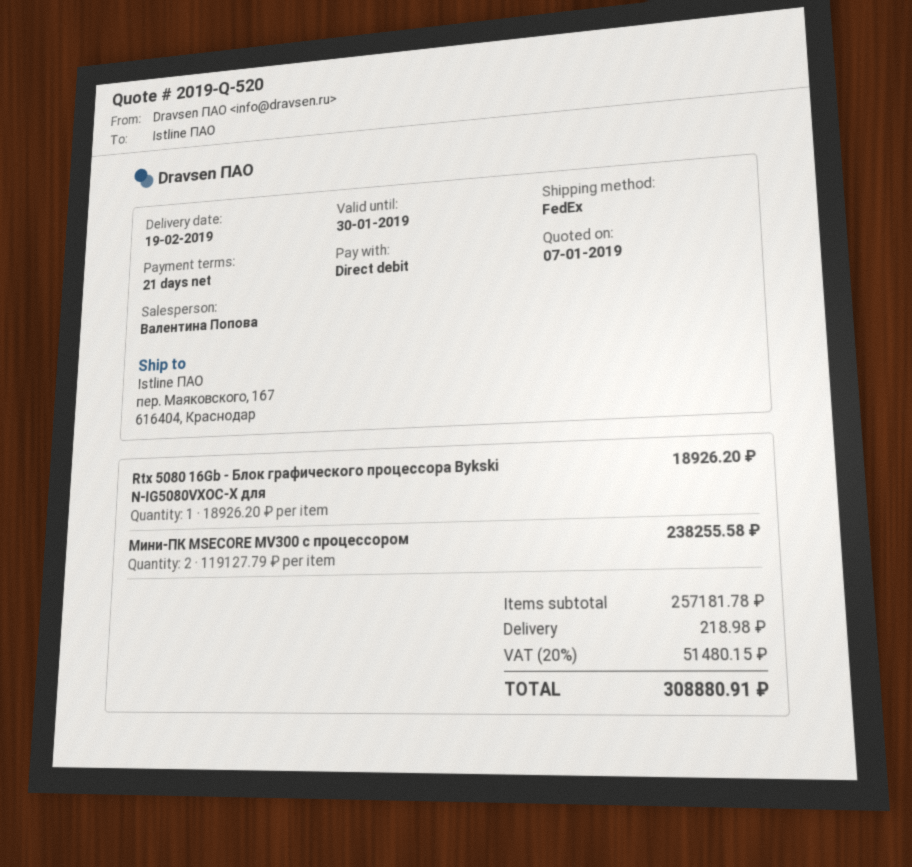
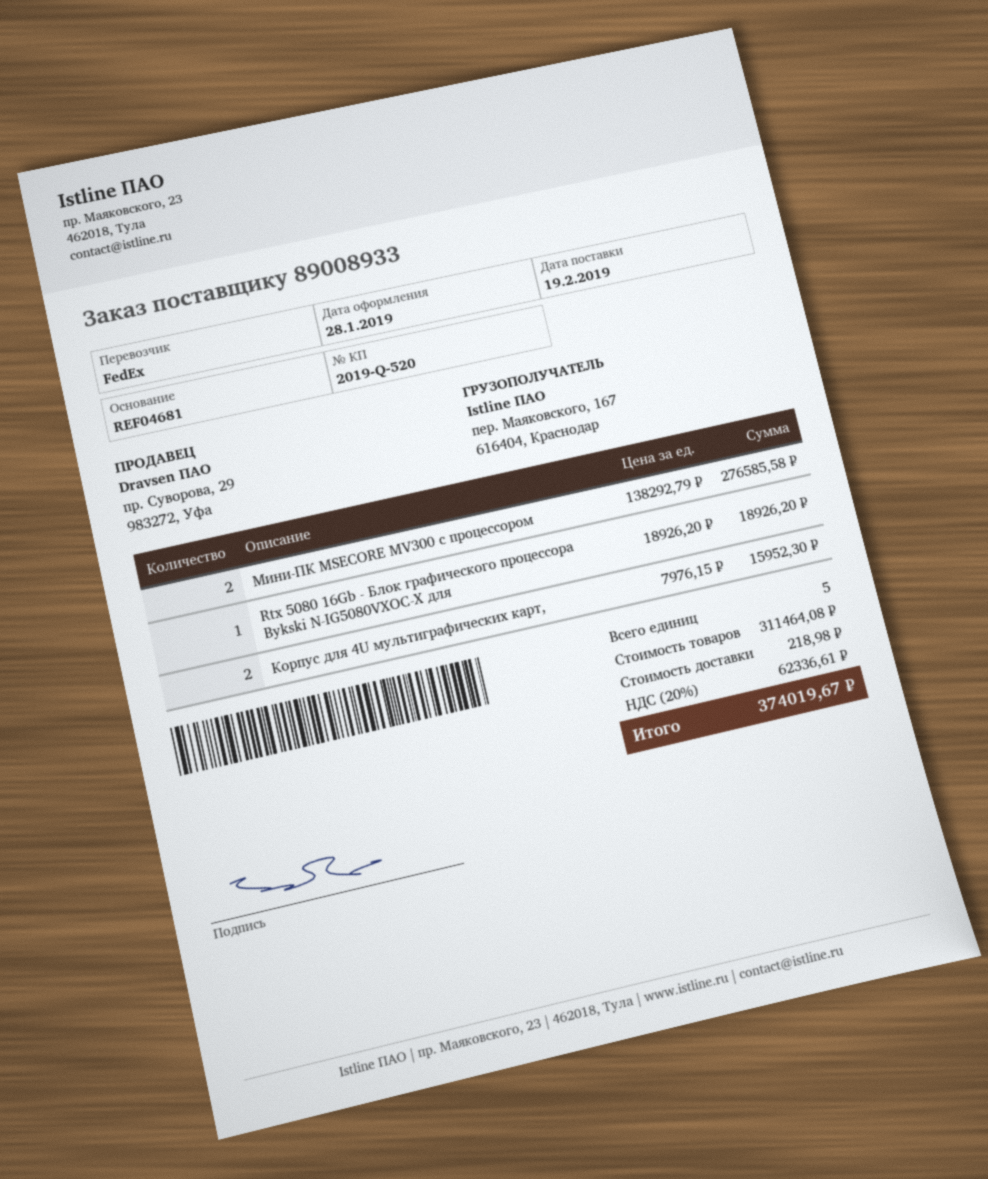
Мини-ПК MSECORE MV300 с процессором: 2 x 119127.79 = 238255.58 -> 2 x 138292.79 = 276585.58
Корпус для 4U мультиграфических карт,: none -> 2 x 7976.15 = 15952.30
subtotal: 257181.78 -> 311464.08
tax: 20% = 51480.15 -> 20% = 62336.61
total: 308880.91 -> 374019.67

